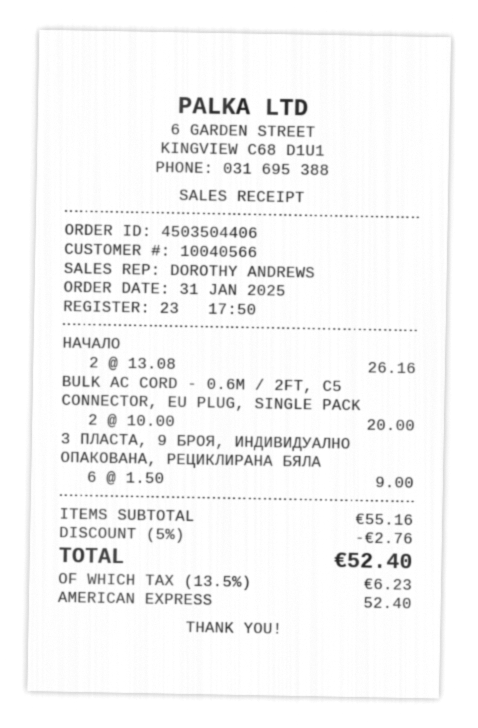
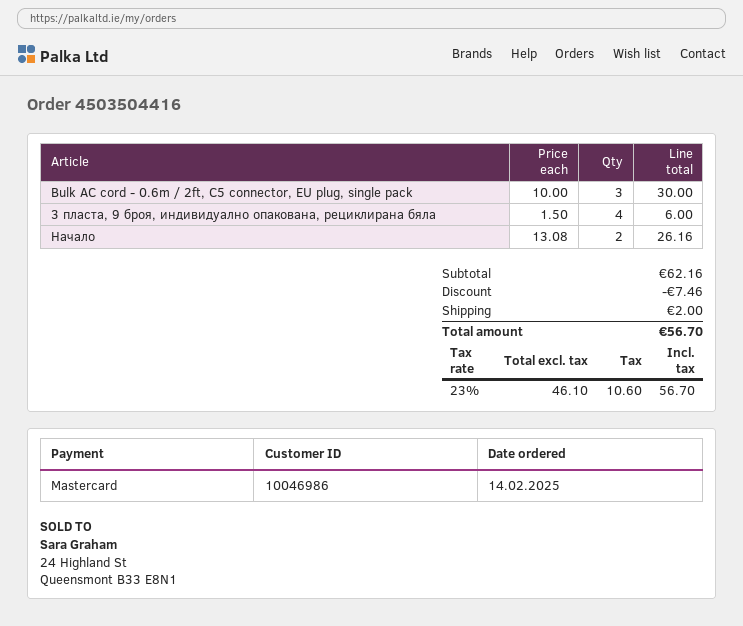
order number: 4503504406 -> 4503504416
order date: 2025-01-31 -> 2025-02-14
customer number: 10040566 -> 10046986
payment method: American Express -> Mastercard
BULK AC CORD - 0.6M / 2FT, C5 CONNECTOR, EU PLUG, SINGLE PACK: 2 x 10.00 = 20.00 -> 3 x 10.00 = 30.00
3 ПЛАСТА, 9 БРОЯ, ИНДИВИДУАЛНО ОПАКОВАНА, РЕЦИКЛИРАНА БЯЛА: 6 x 1.50 = 9.00 -> 4 x 1.50 = 6.00
subtotal: 55.16 -> 62.16
discount: 2.76 -> 7.46
shipping: none -> 2.00
tax: 13.5% = 6.23 -> 23% = 10.60
total: 52.40 -> 56.70

